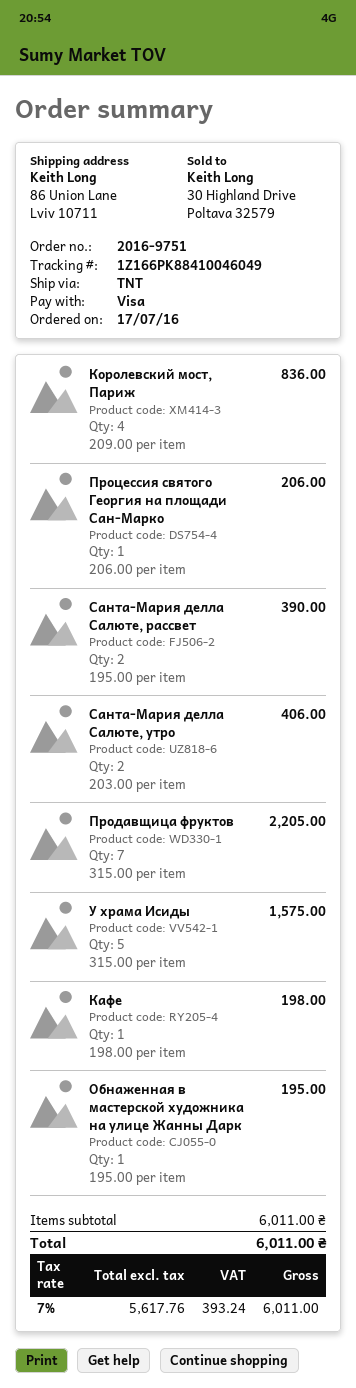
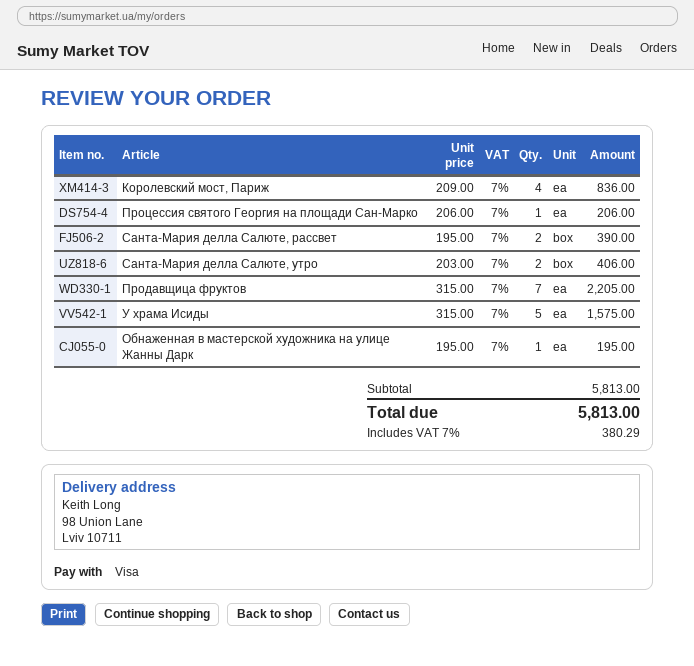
ship to: 86 Union Lane, Lviv 10711 -> 98 Union Lane, Lviv 10711
Кафе: 1 x 198.00 = 198.00 -> none
subtotal: 6011.00 -> 5813.00
tax: 7% = 393.24 -> 7% = 380.29
total: 6011.00 -> 5813.00

